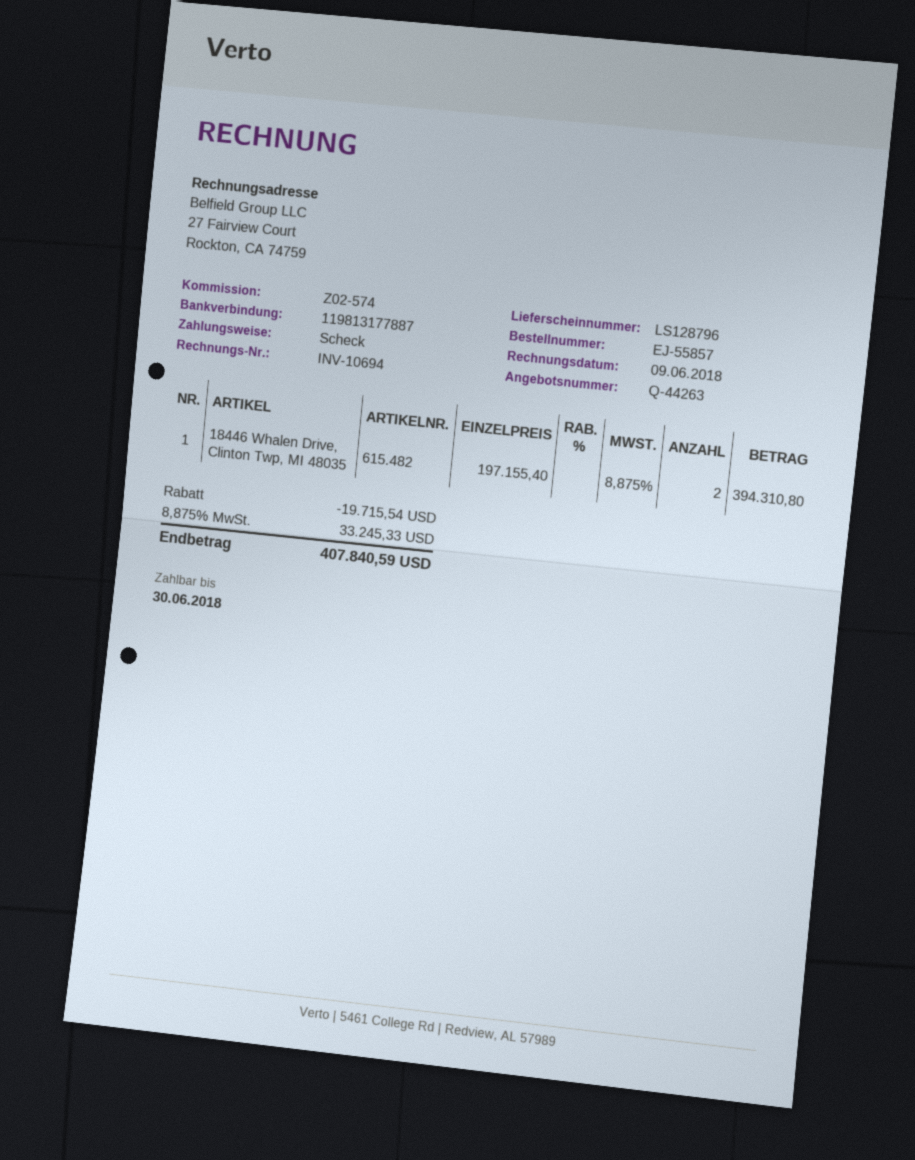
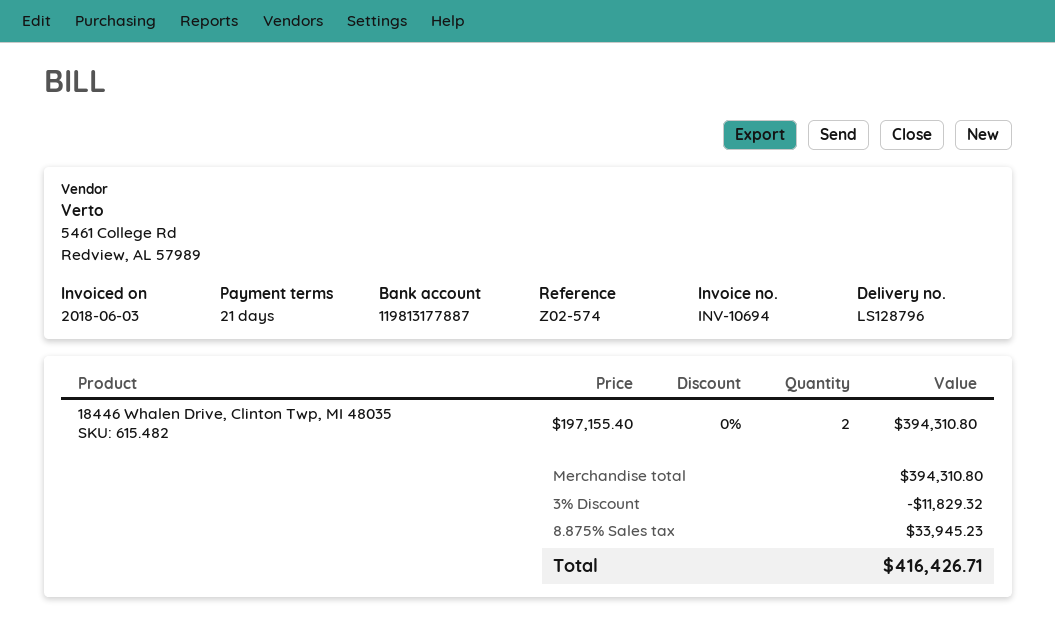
invoice date: 2018-06-09 -> 2018-06-03
discount: 19715.54 -> 11829.32
tax: 8.875% = 33245.33 -> 8.875% = 33945.23
total: 407840.59 -> 416426.71

